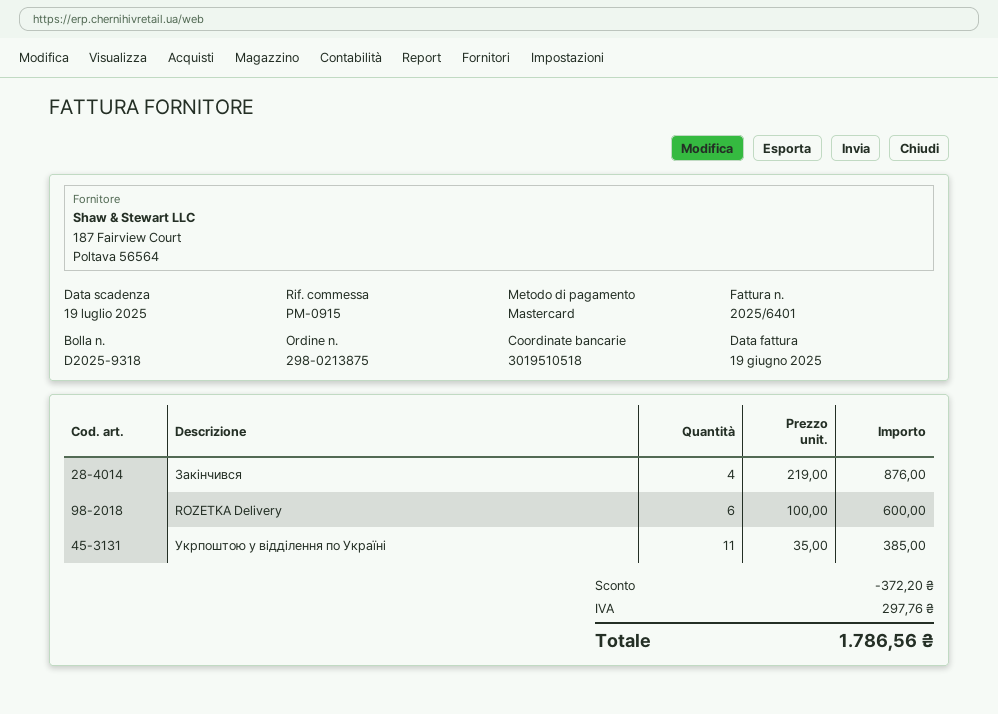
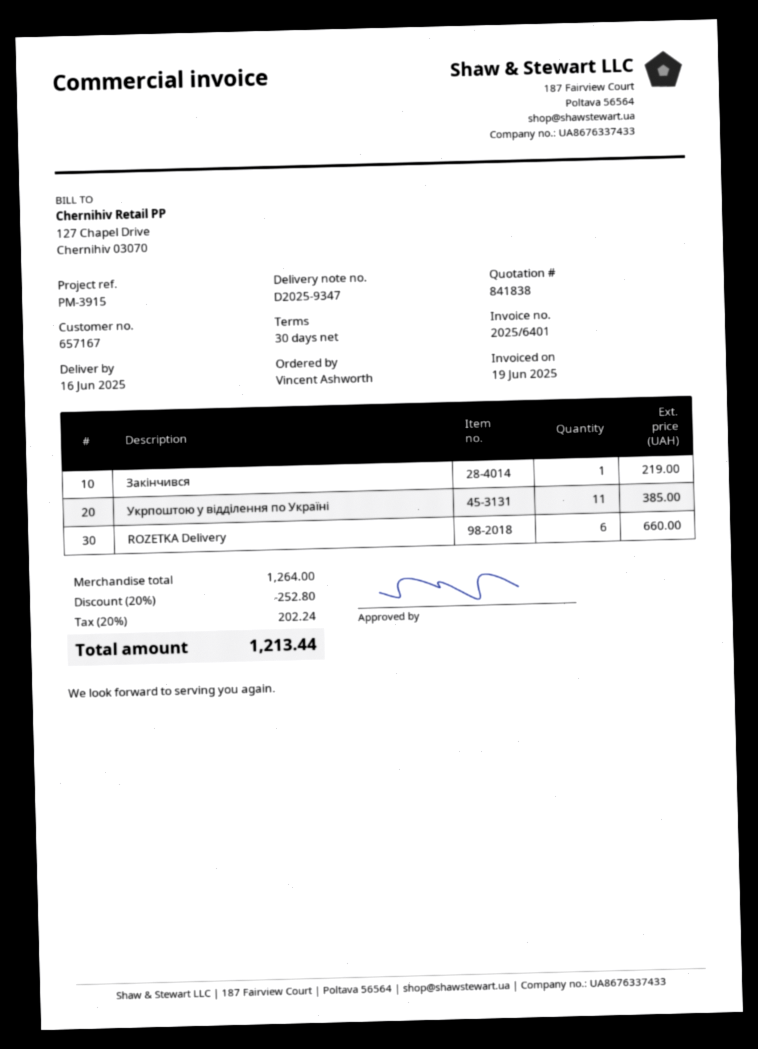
delivery note number: D2025-9318 -> D2025-9347
reference: PM-0915 -> PM-3915
Закінчився: 4 for 876.00 -> 1 for 219.00
ROZETKA Delivery: 6 for 600.00 -> 6 for 660.00
discount: 372.20 -> 252.80
tax: 297.76 -> 202.24
total: 1786.56 -> 1213.44

